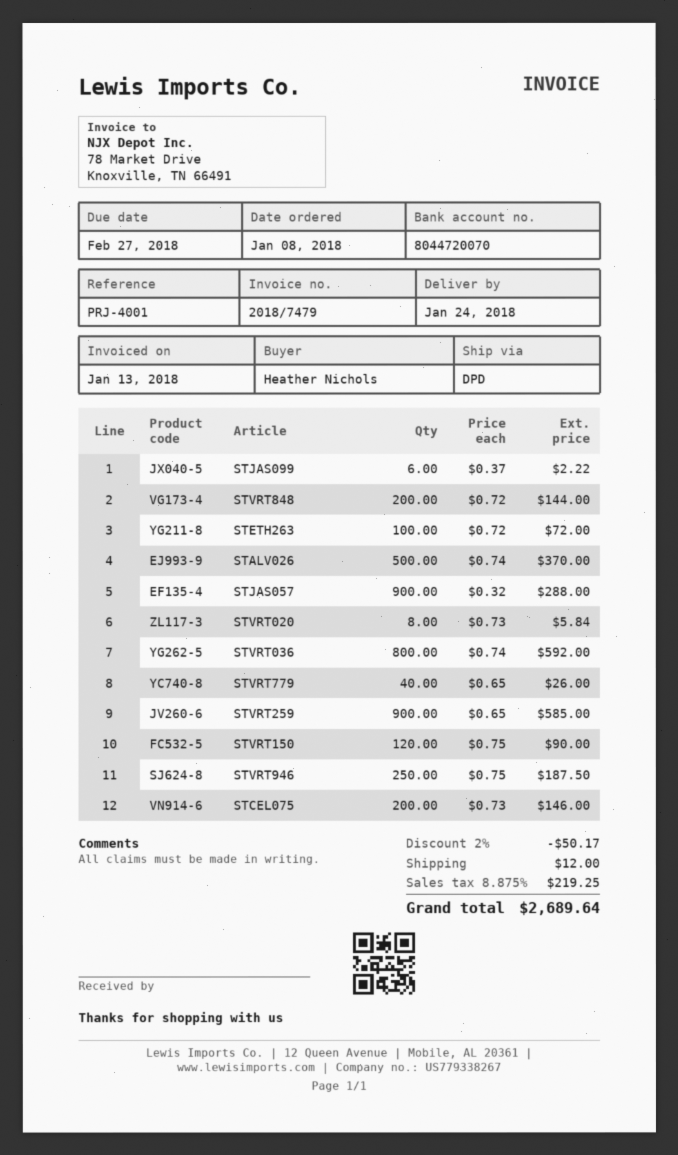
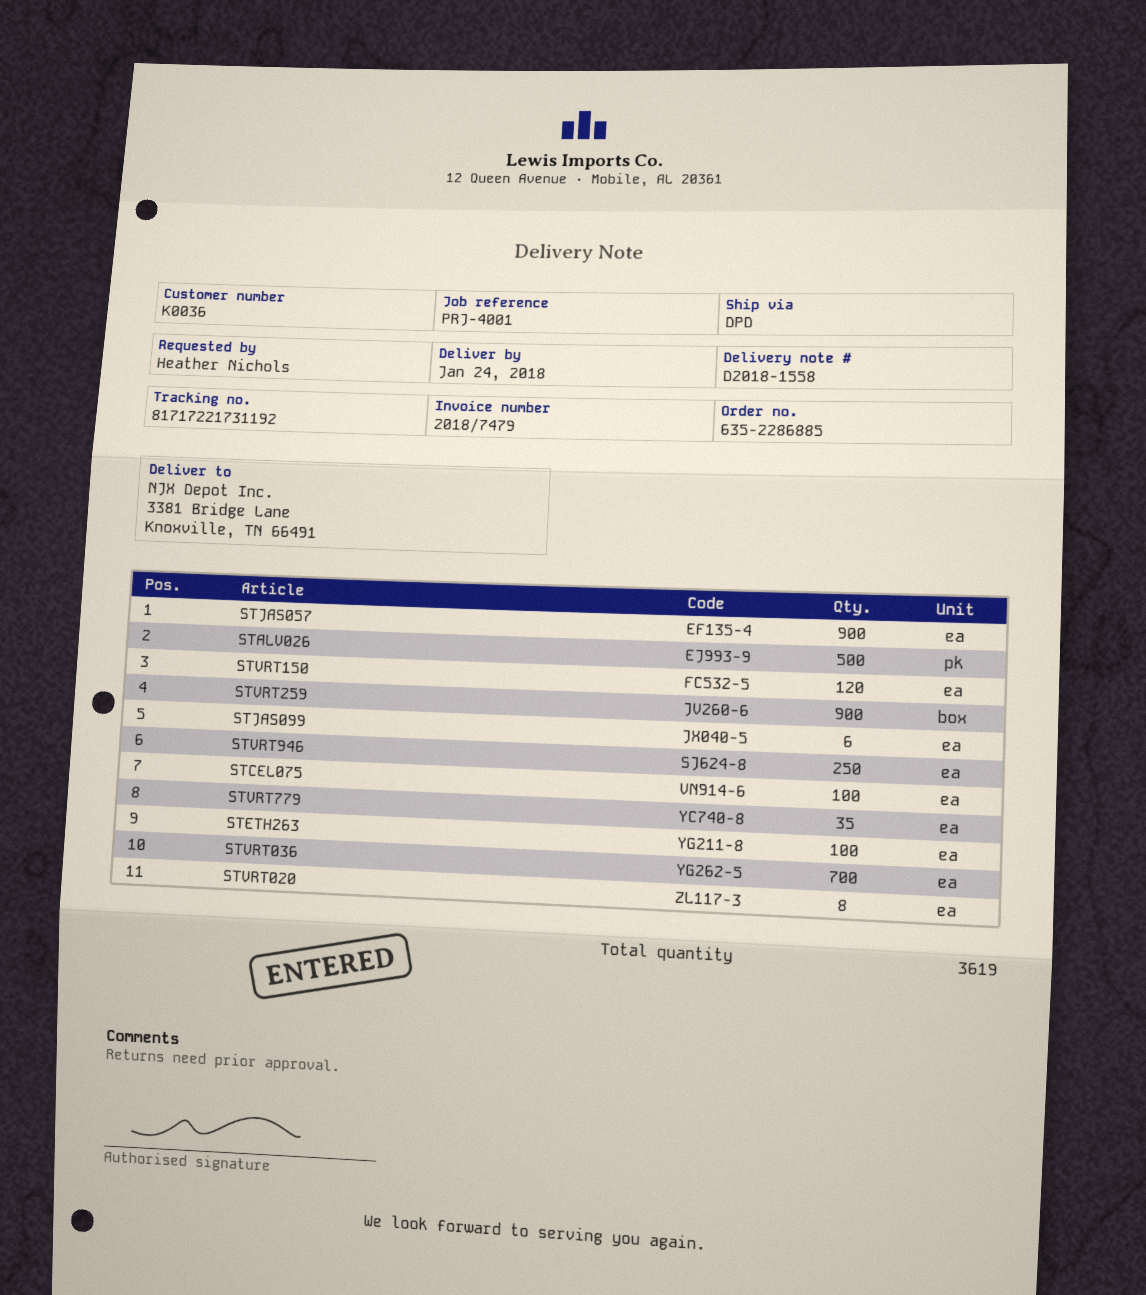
STVRT848: 200 -> none
STVRT036: 800 -> 700
STVRT779: 40 -> 35
STCEL075: 200 -> 100

